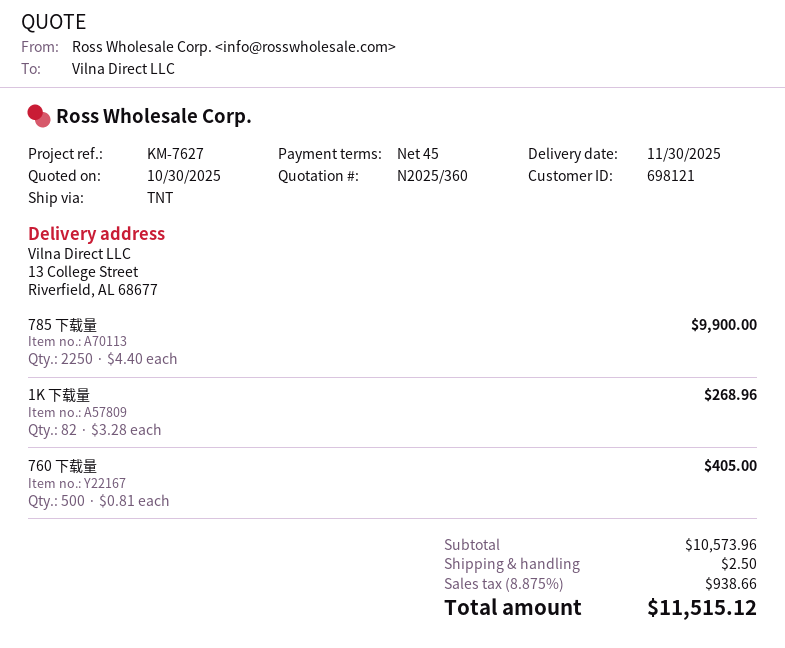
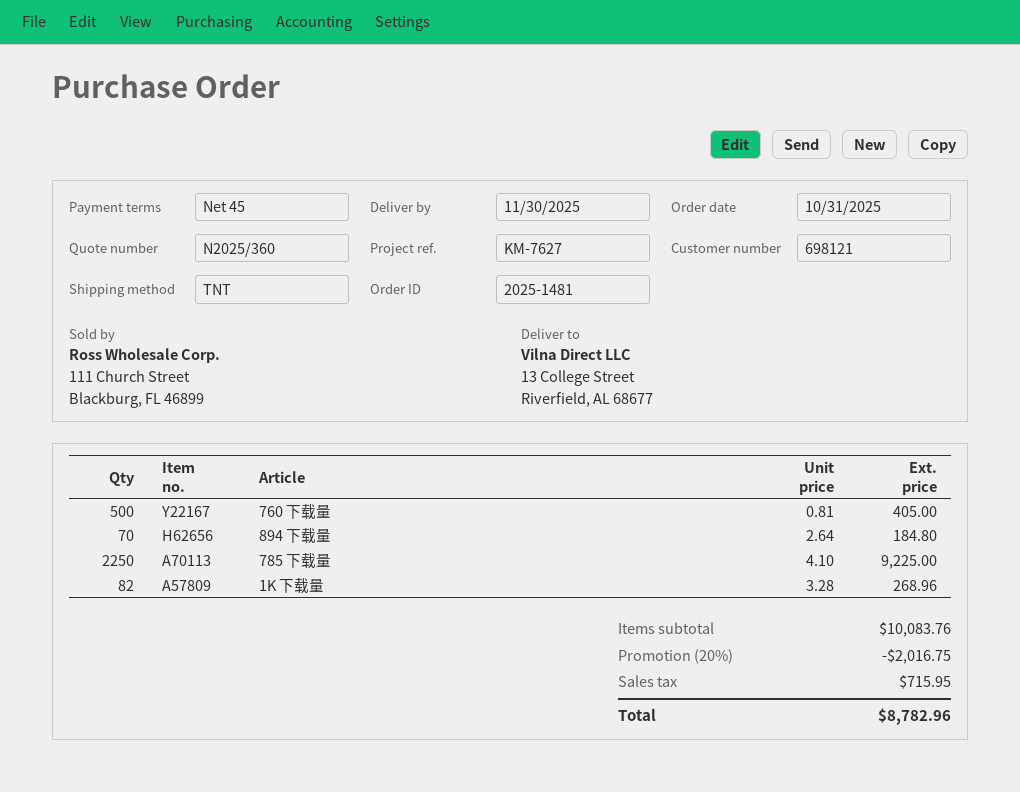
785 下载量: 2250 x 4.40 = 9900.00 -> 2250 x 4.10 = 9225.00
894 下载量: none -> 70 x 2.64 = 184.80
subtotal: 10573.96 -> 10083.76
discount: none -> 20% = 2016.75
shipping: 2.50 -> none
tax: 938.66 -> 715.95
total: 11515.12 -> 8782.96

